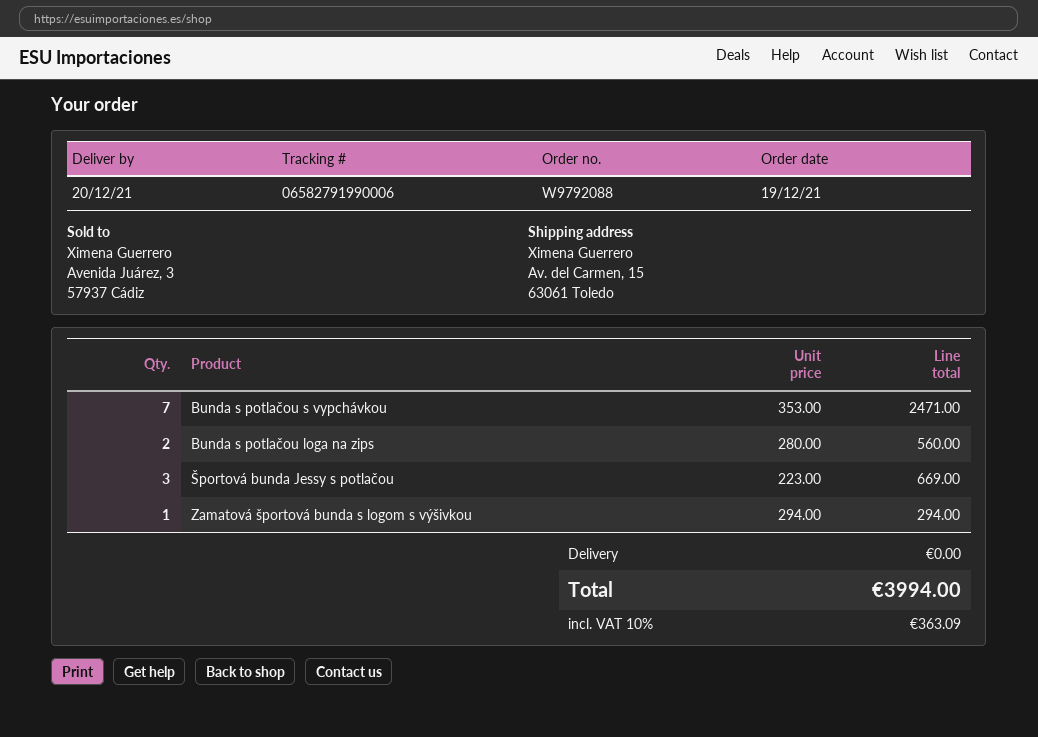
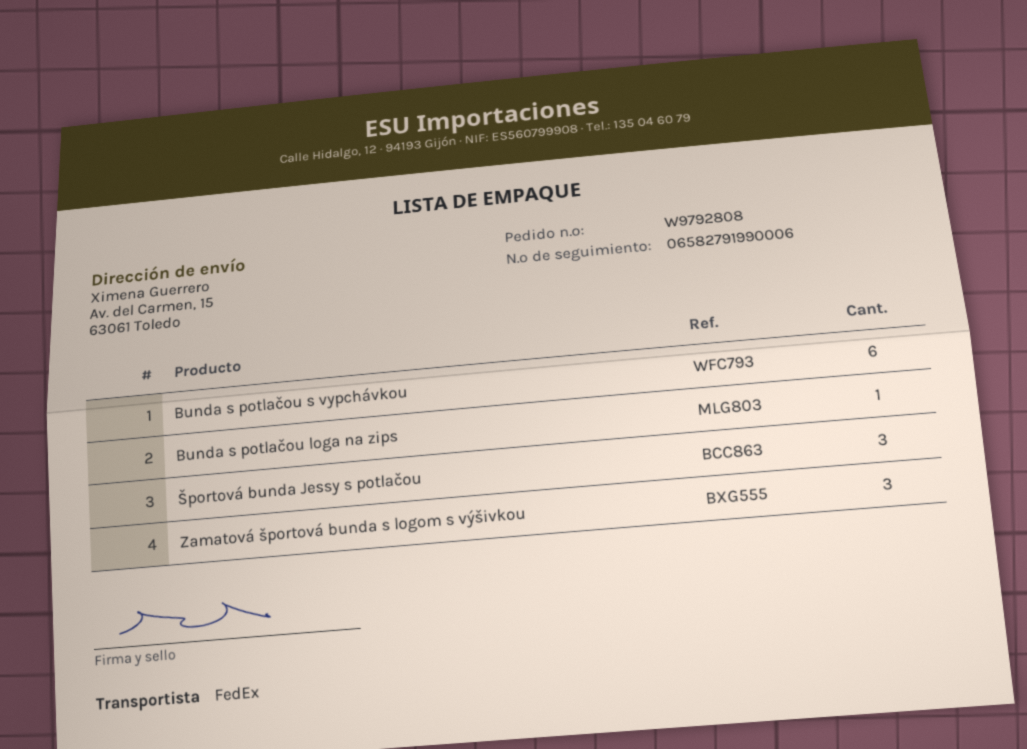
order number: W9792088 -> W9792808
Bunda s potlačou s vypchávkou: 7 -> 6
Bunda s potlačou loga na zips: 2 -> 1
Zamatová športová bunda s logom s výšivkou: 1 -> 3

